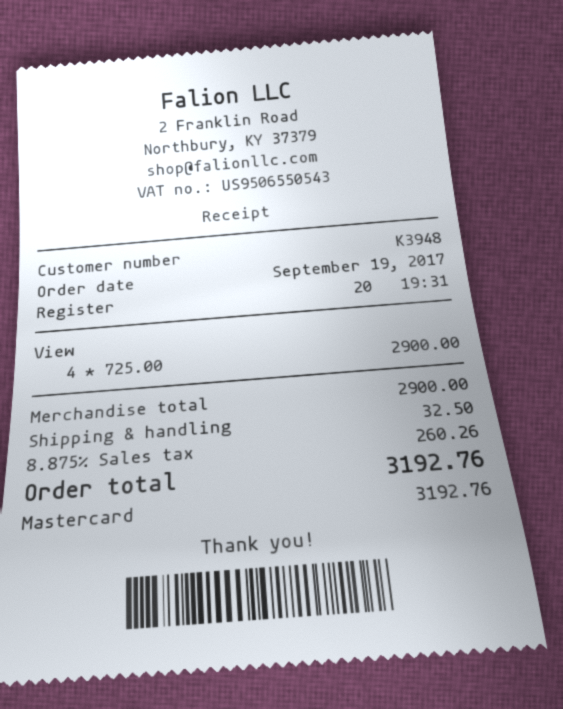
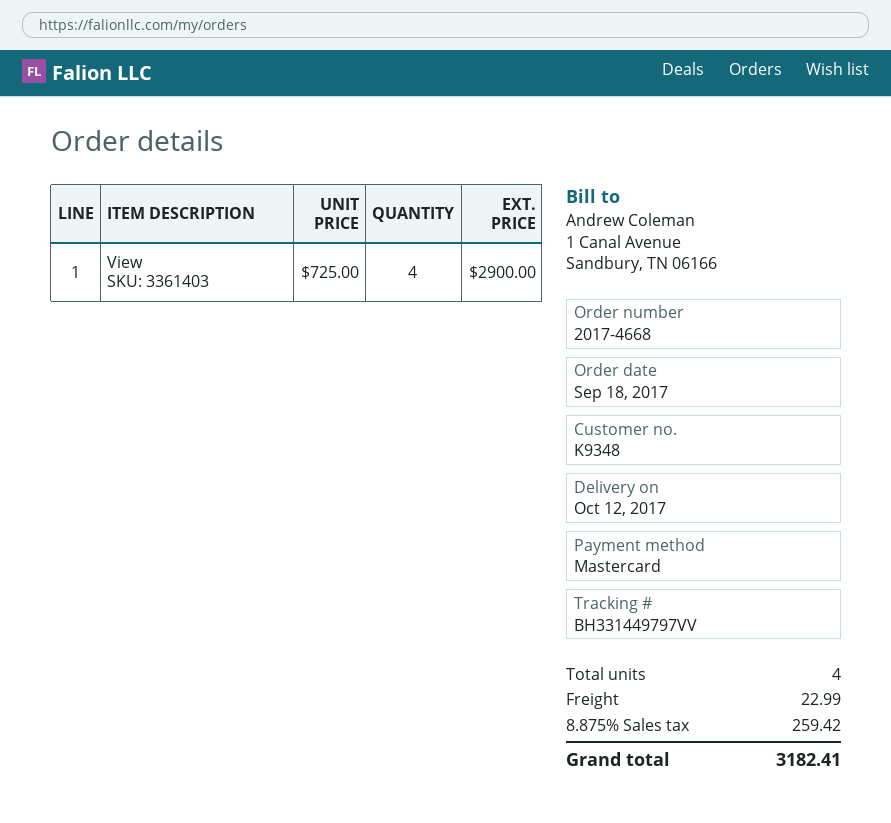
order date: 2017-09-19 -> 2017-09-18
customer number: K3948 -> K9348
shipping: 32.50 -> 22.99
tax: 8.875% = 260.26 -> 8.875% = 259.42
total: 3192.76 -> 3182.41

